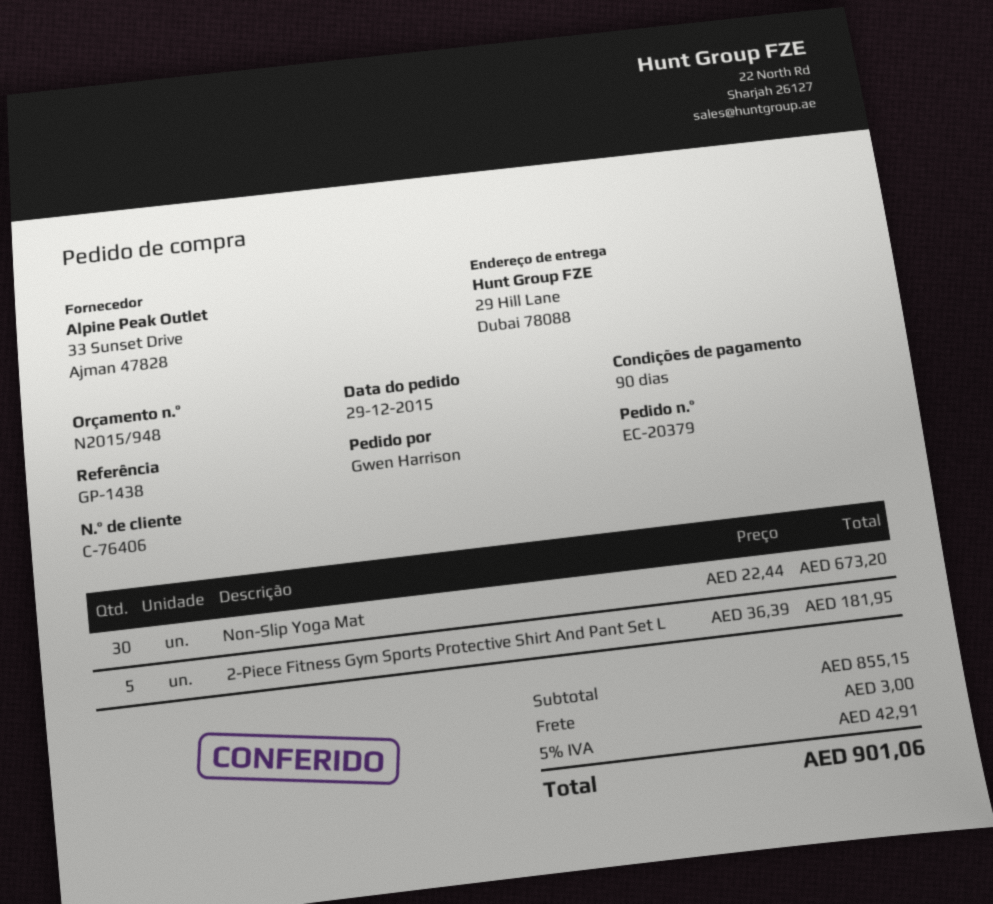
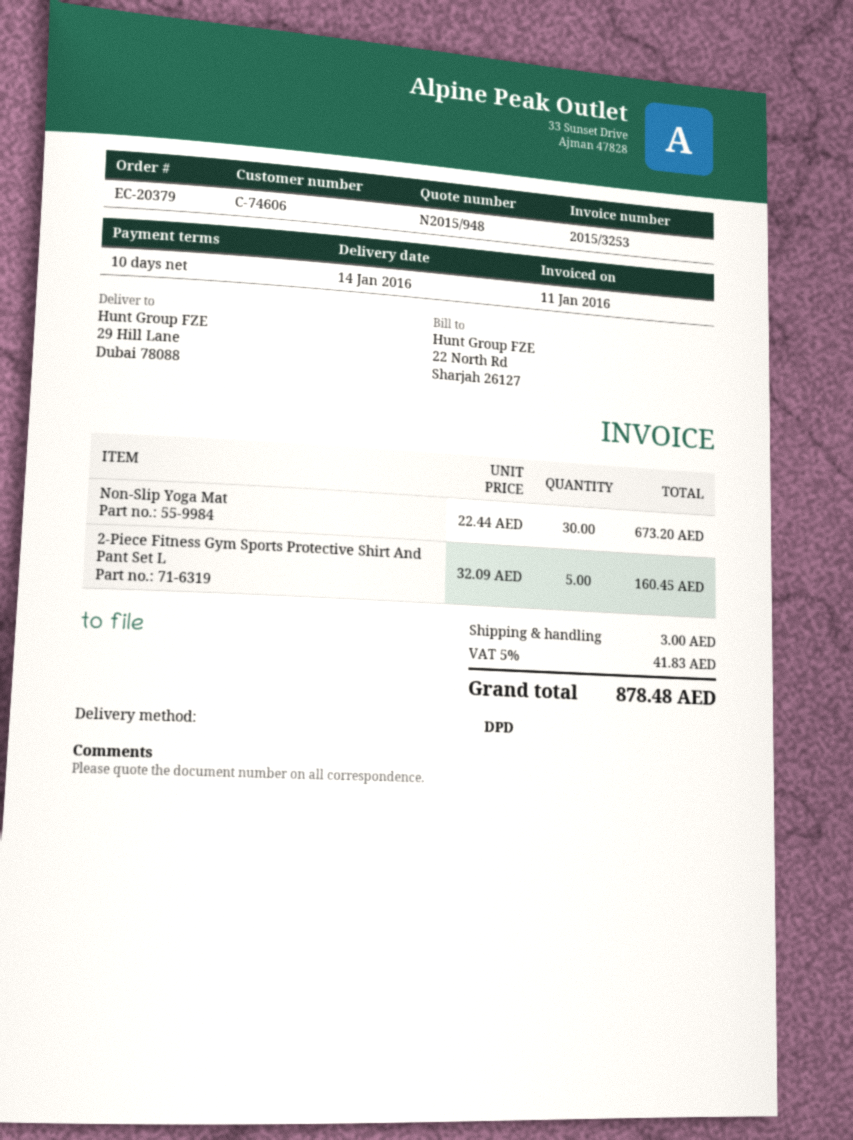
payment terms: 90 days -> 10 days
customer number: C-76406 -> C-74606
2-Piece Fitness Gym Sports Protective Shirt And Pant Set L: 5 x 36.39 = 181.95 -> 5 x 32.09 = 160.45
tax: 5% = 42.91 -> 5% = 41.83
total: 901.06 -> 878.48

